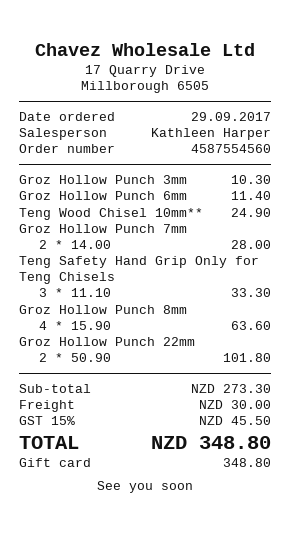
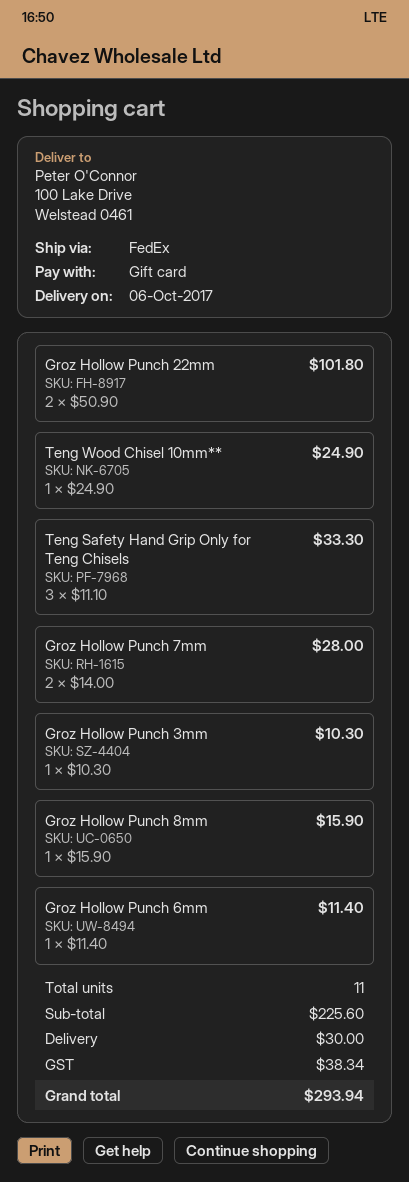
Groz Hollow Punch 8mm: 4 x 15.90 = 63.60 -> 1 x 15.90 = 15.90
subtotal: 273.30 -> 225.60
tax: 45.50 -> 38.34
total: 348.80 -> 293.94

